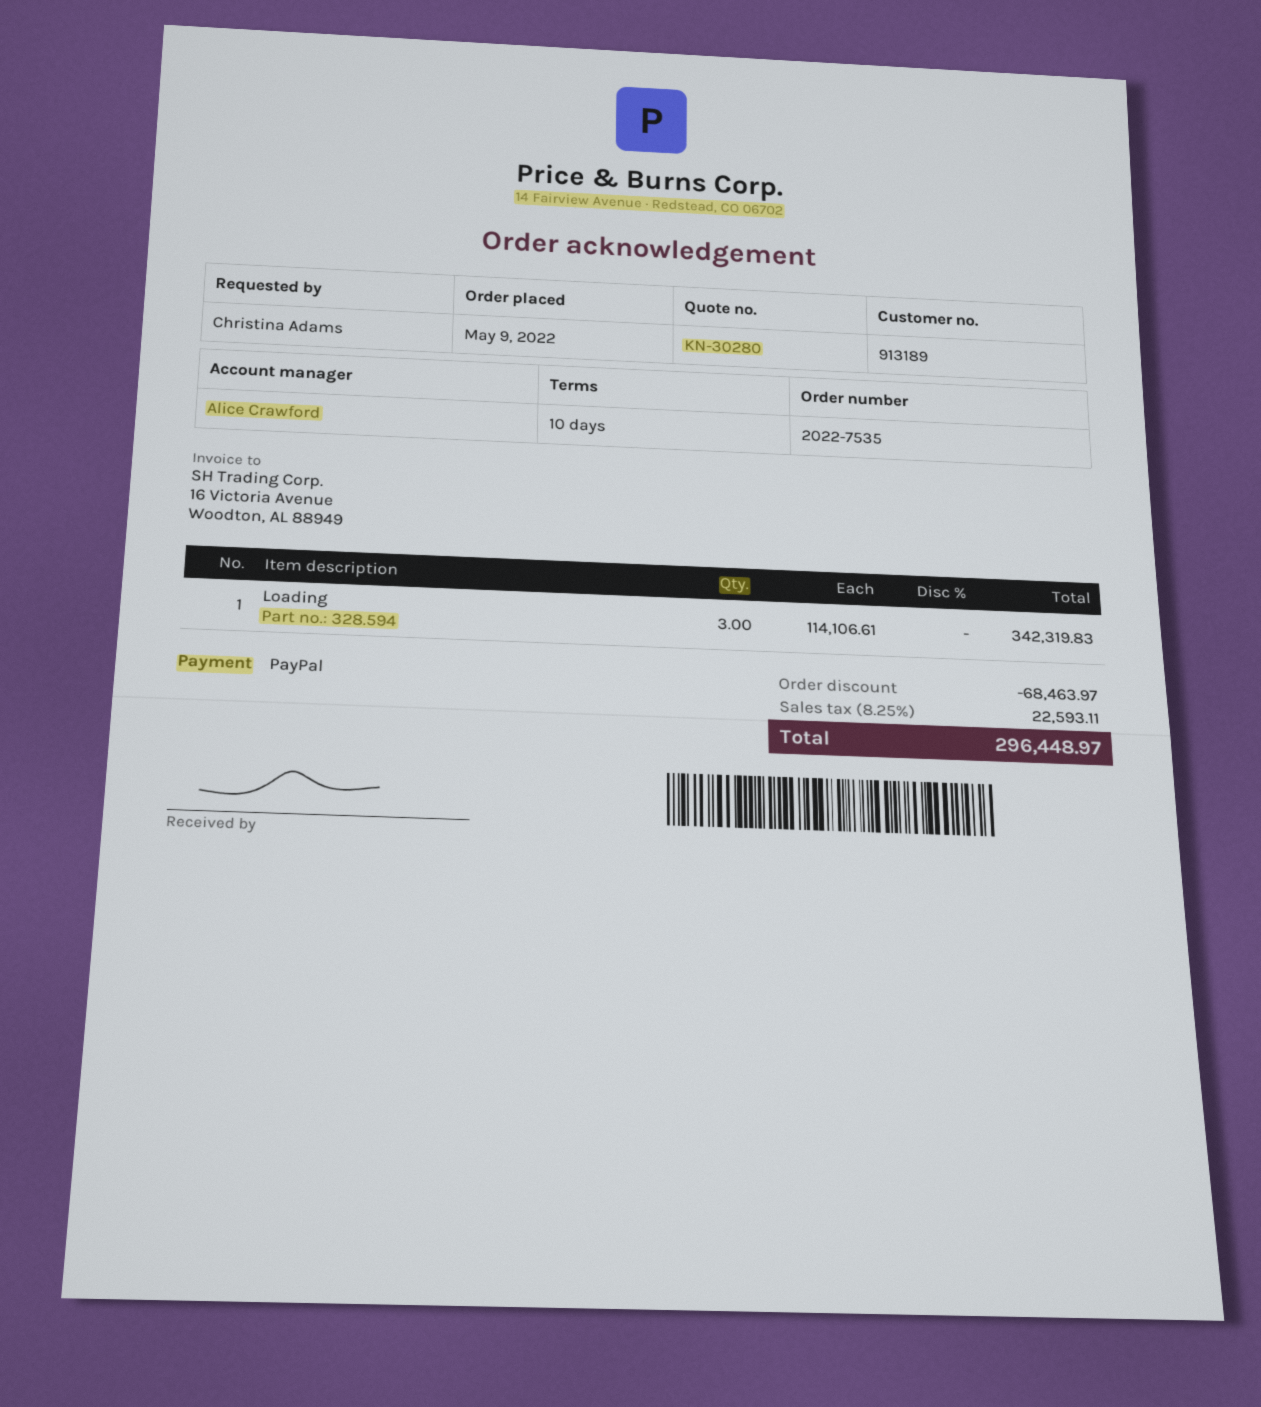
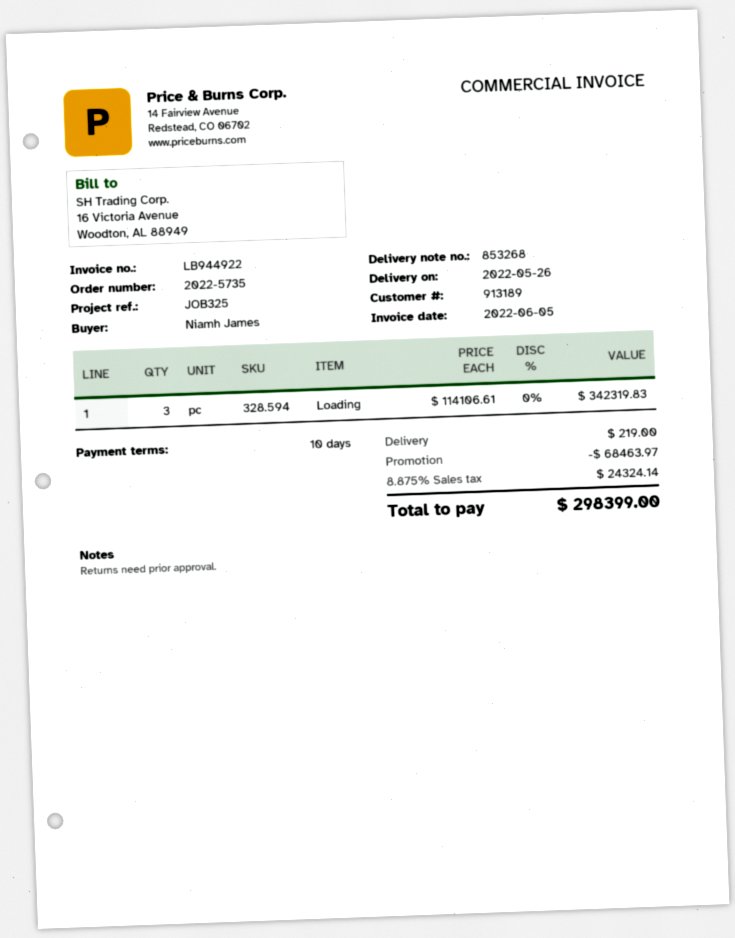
order number: 2022-7535 -> 2022-5735
ordered by: Christina Adams -> Niamh James
shipping: none -> 219.00
tax: 8.25% = 22593.11 -> 8.875% = 24324.14
total: 296448.97 -> 298399.00

